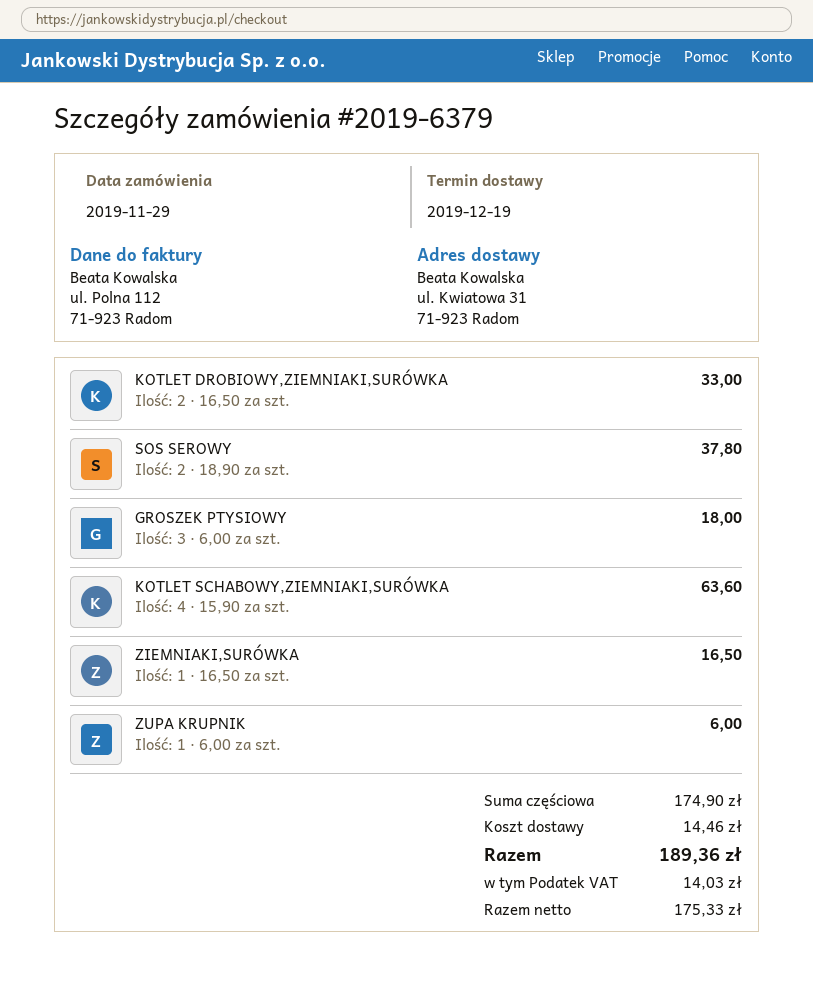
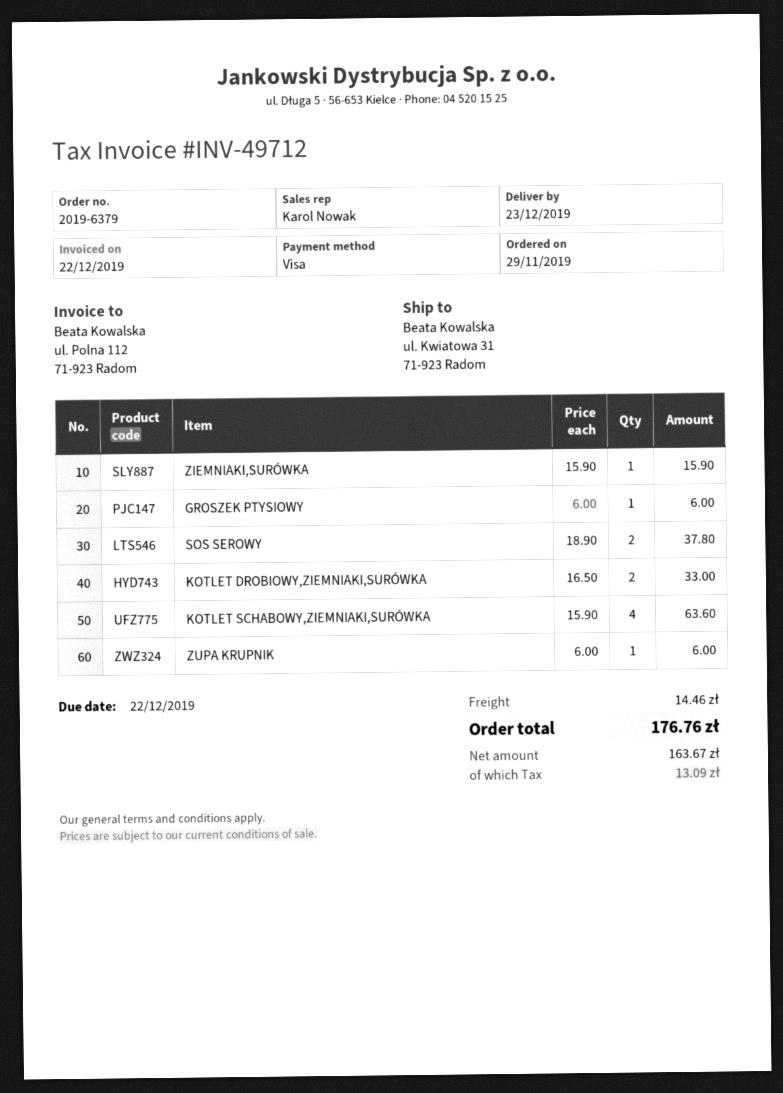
delivery date: 2019-12-19 -> 2019-12-23
GROSZEK PTYSIOWY: 3 x 6.00 = 18.00 -> 1 x 6.00 = 6.00
ZIEMNIAKI,SURÓWKA: 1 x 16.50 = 16.50 -> 1 x 15.90 = 15.90
net: 175.33 -> 163.67
tax: 14.03 -> 13.09
total: 189.36 -> 176.76

